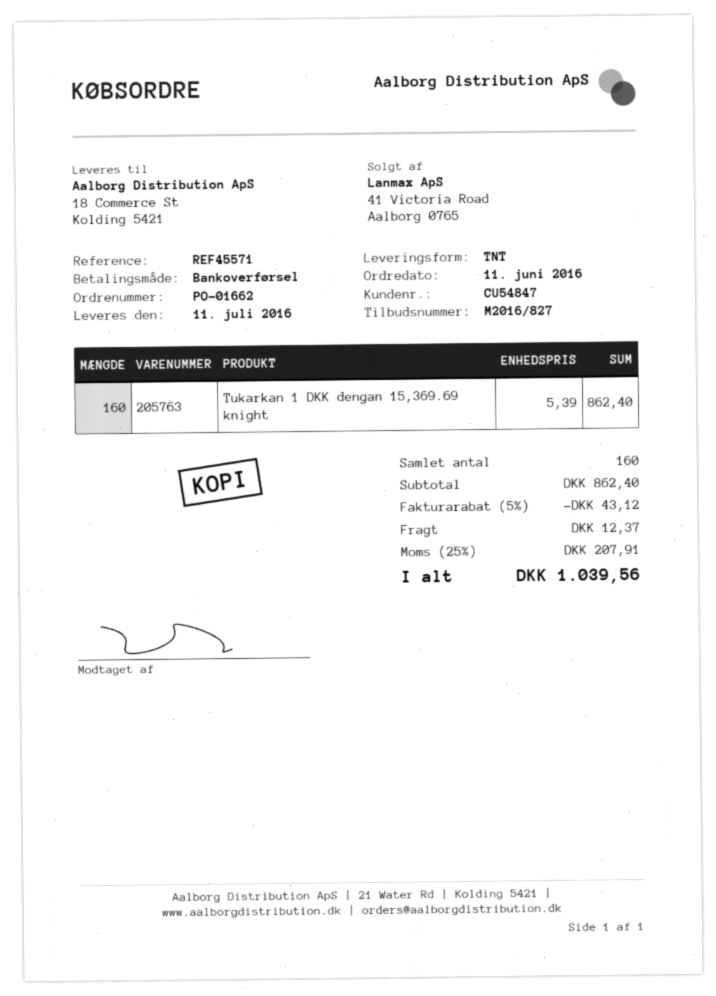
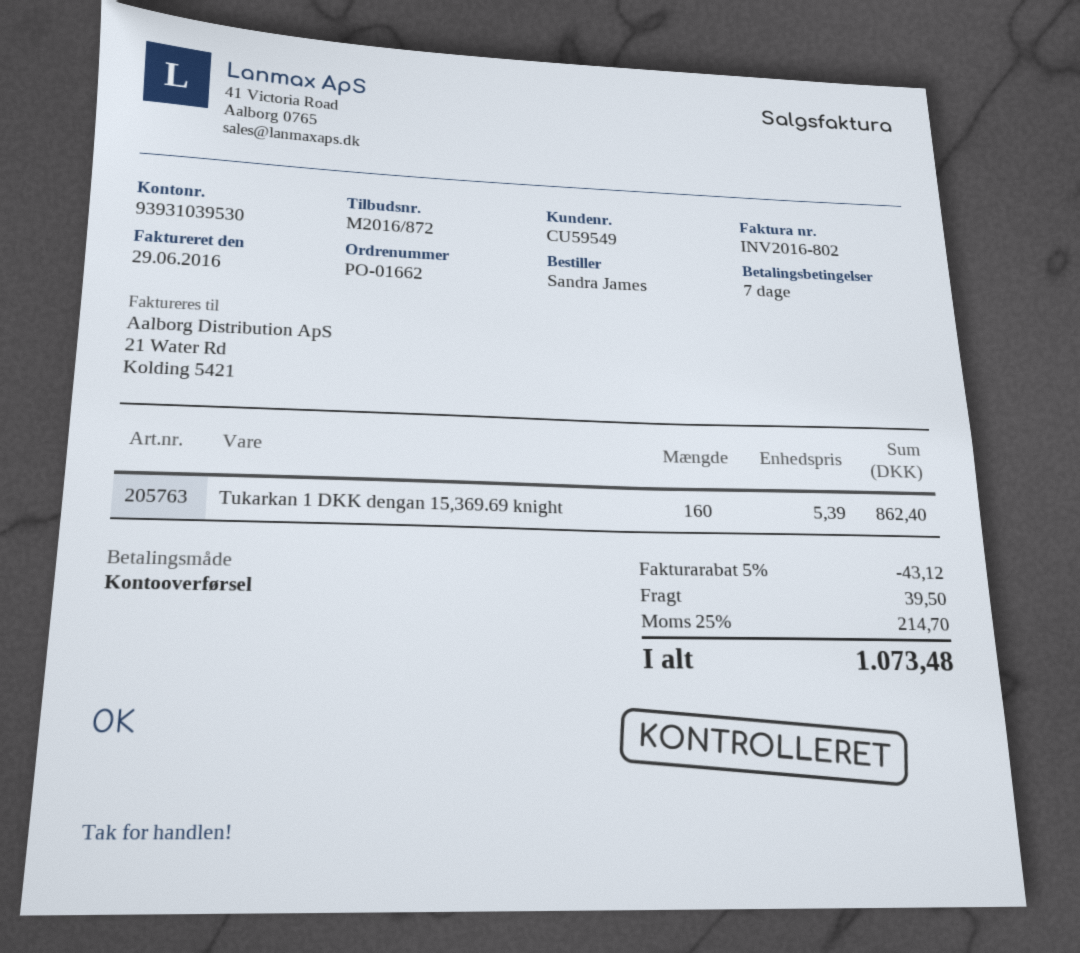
quote number: M2016/827 -> M2016/872
customer number: CU54847 -> CU59549
shipping: 12.37 -> 39.50
tax: 25% = 207.91 -> 25% = 214.70
total: 1039.56 -> 1073.48

